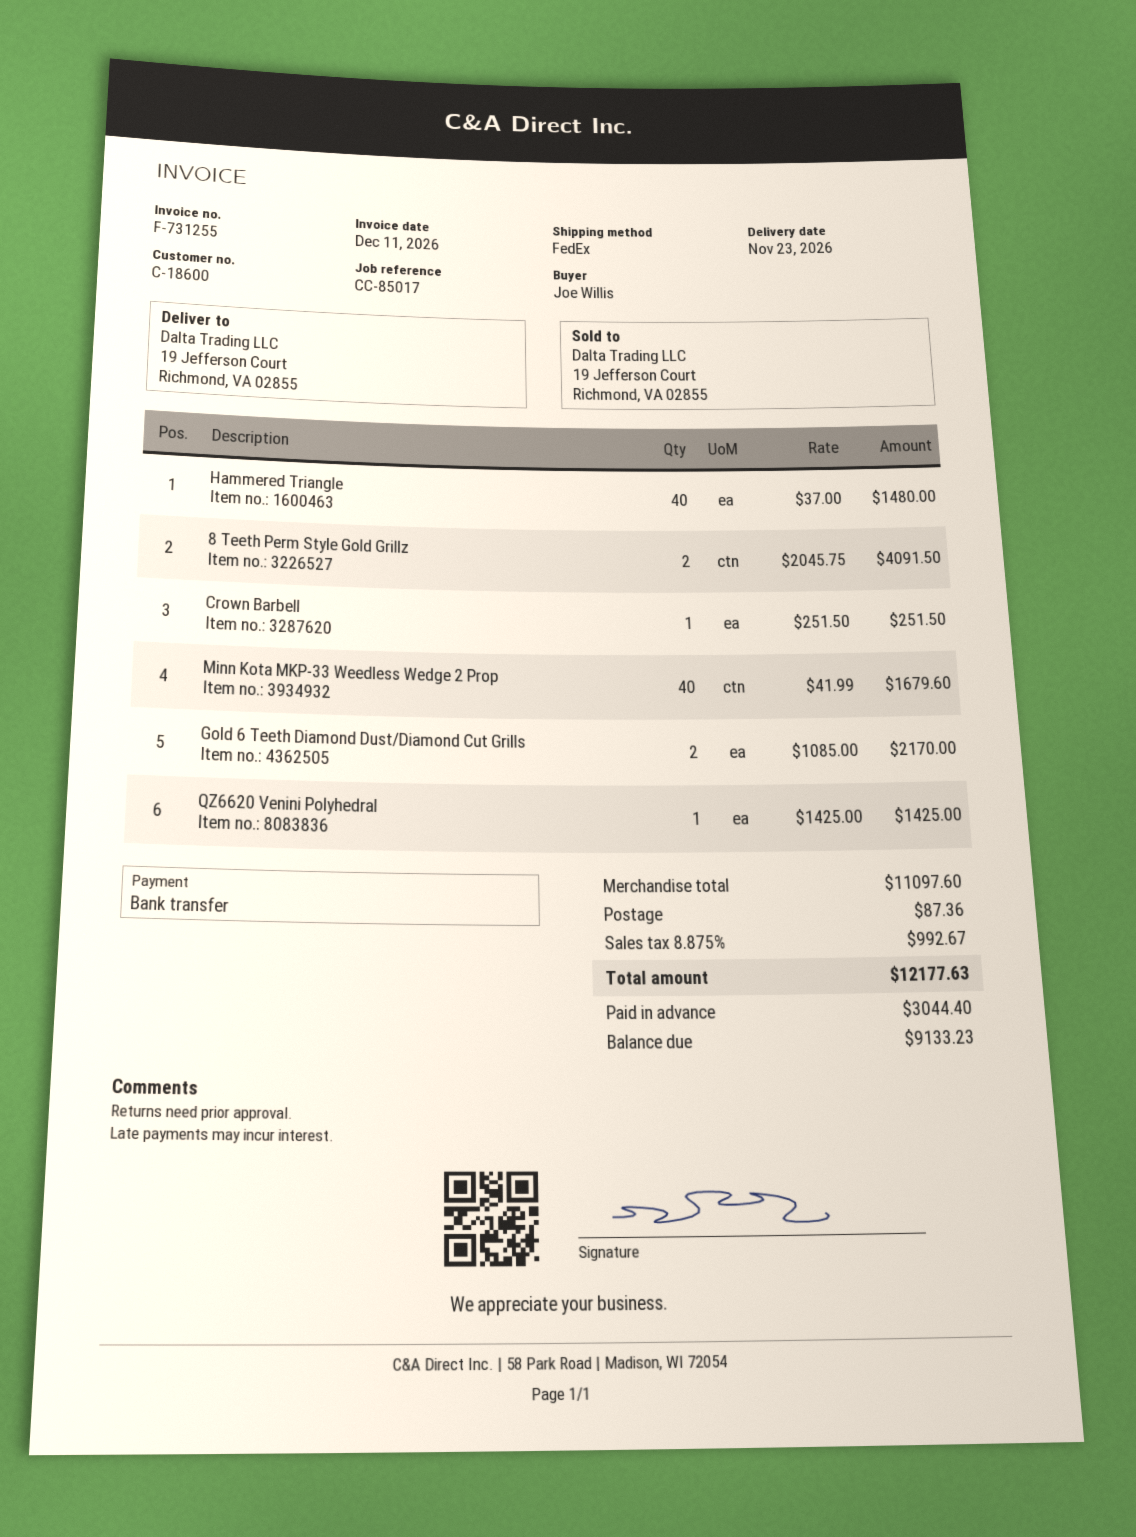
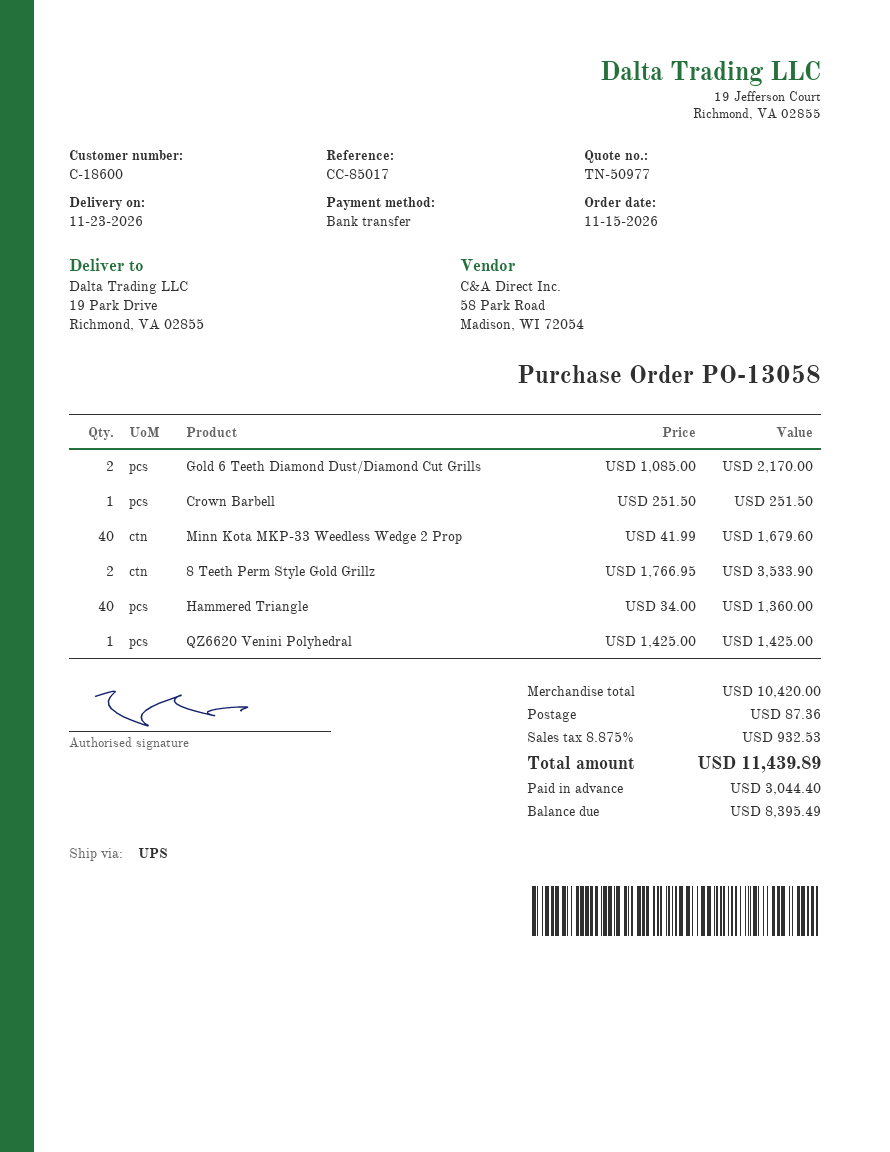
shipping method: FedEx -> UPS
ship to: 19 Jefferson Court, Richmond, VA 02855 -> 19 Park Drive, Richmond, VA 02855
Hammered Triangle: 40 x 37.00 = 1480.00 -> 40 x 34.00 = 1360.00
8 Teeth Perm Style Gold Grillz: 2 x 2045.75 = 4091.50 -> 2 x 1766.95 = 3533.90
subtotal: 11097.60 -> 10420.00
tax: 8.875% = 992.67 -> 8.875% = 932.53
total: 12177.63 -> 11439.89
balance: 9133.23 -> 8395.49

